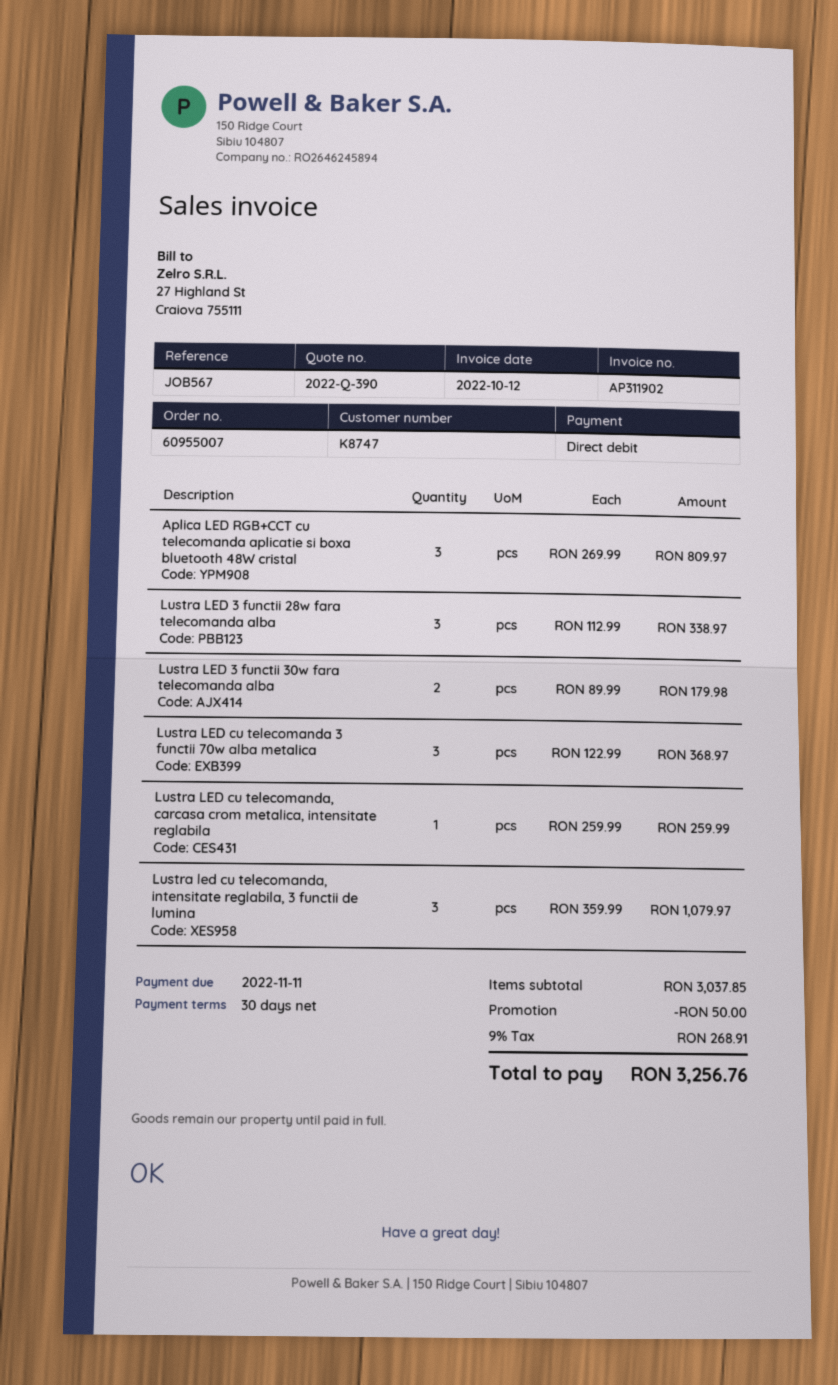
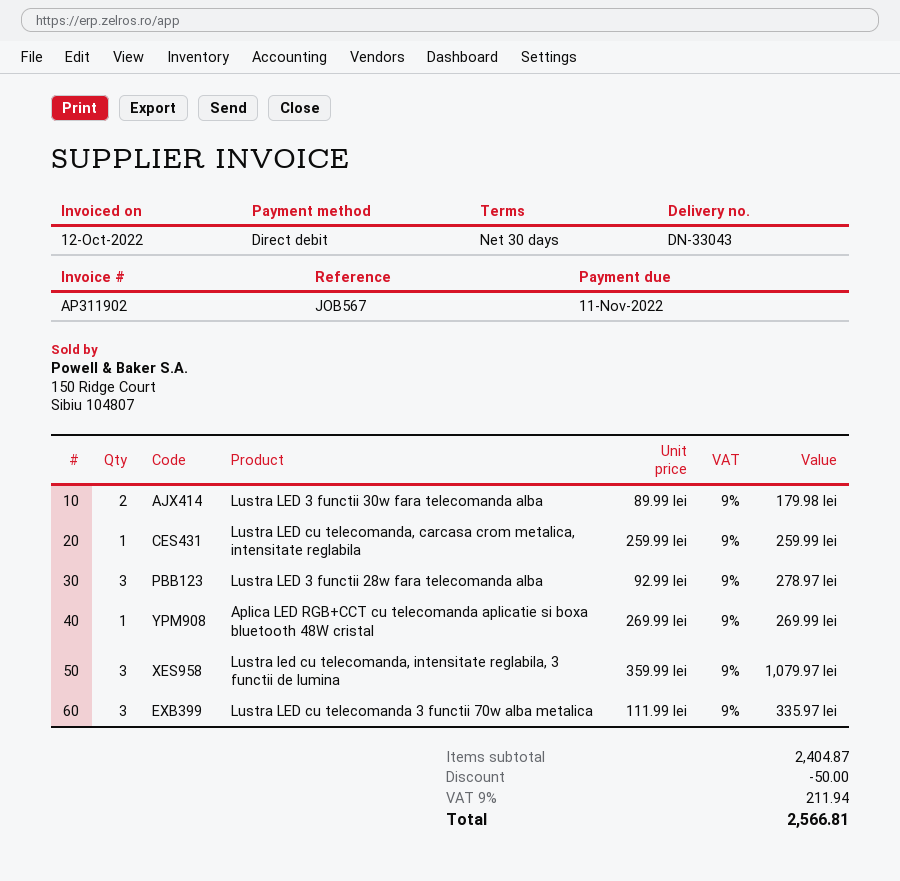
Aplica LED RGB+CCT cu telecomanda aplicatie si boxa bluetooth 48W cristal: 3 x 269.99 = 809.97 -> 1 x 269.99 = 269.99
Lustra LED 3 functii 28w fara telecomanda alba: 3 x 112.99 = 338.97 -> 3 x 92.99 = 278.97
Lustra LED cu telecomanda 3 functii 70w alba metalica: 3 x 122.99 = 368.97 -> 3 x 111.99 = 335.97
subtotal: 3037.85 -> 2404.87
tax: 9% = 268.91 -> 9% = 211.94
total: 3256.76 -> 2566.81

